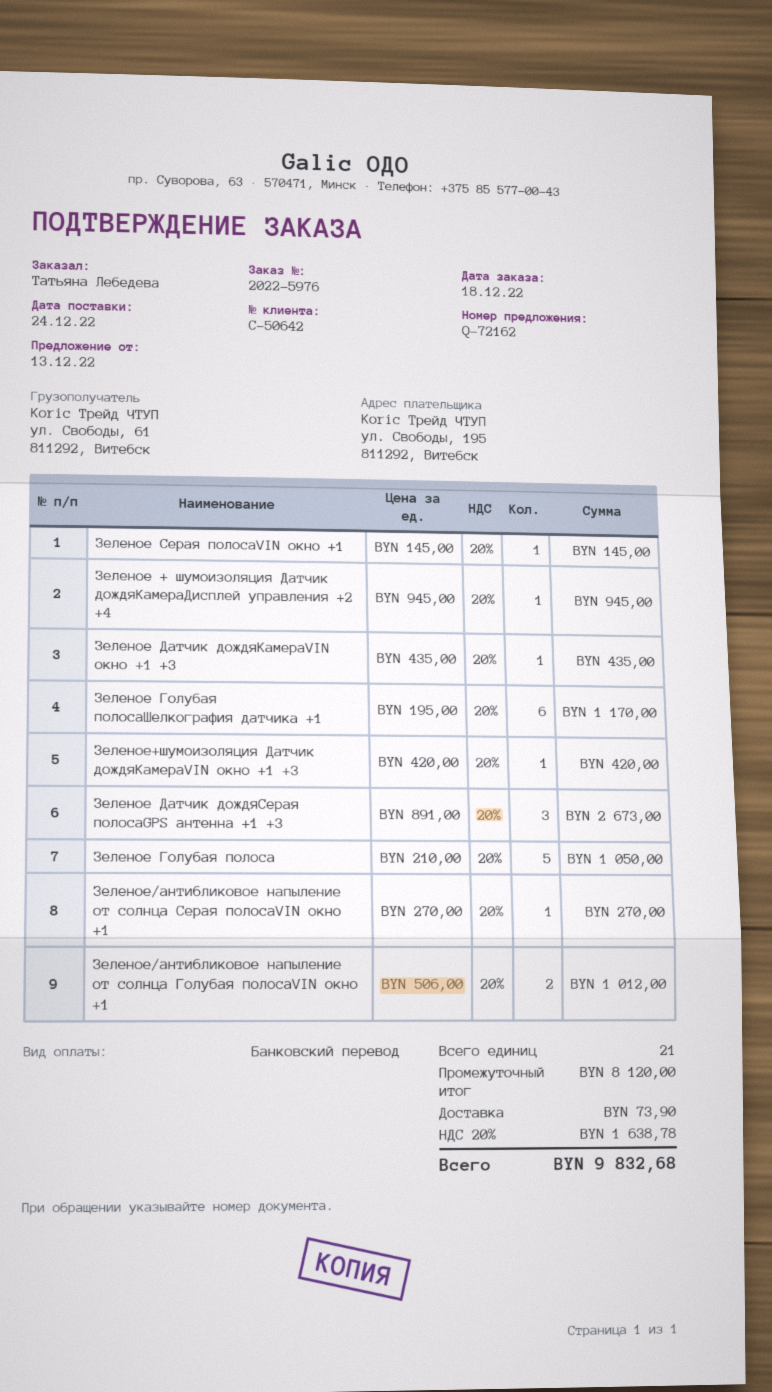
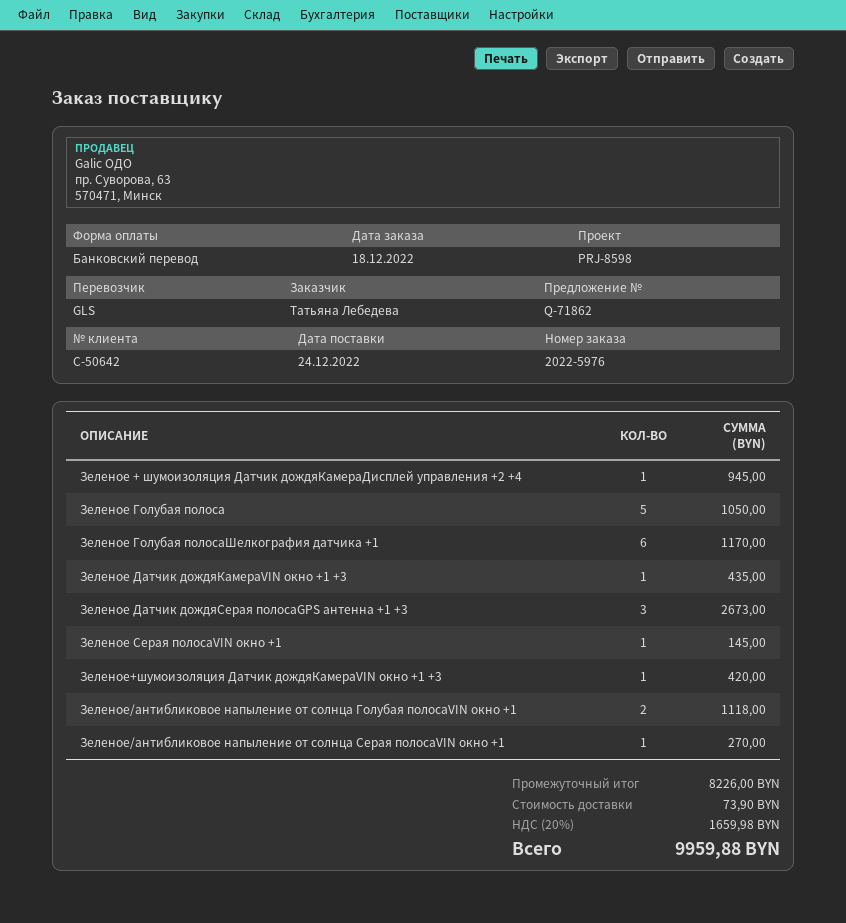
quote number: Q-72162 -> Q-71862
Зеленое/антибликовое напыление от солнца Голубая полосаVIN окно +1: 2 for 1012.00 -> 2 for 1118.00
subtotal: 8120.00 -> 8226.00
tax: 20% = 1638.78 -> 20% = 1659.98
total: 9832.68 -> 9959.88

